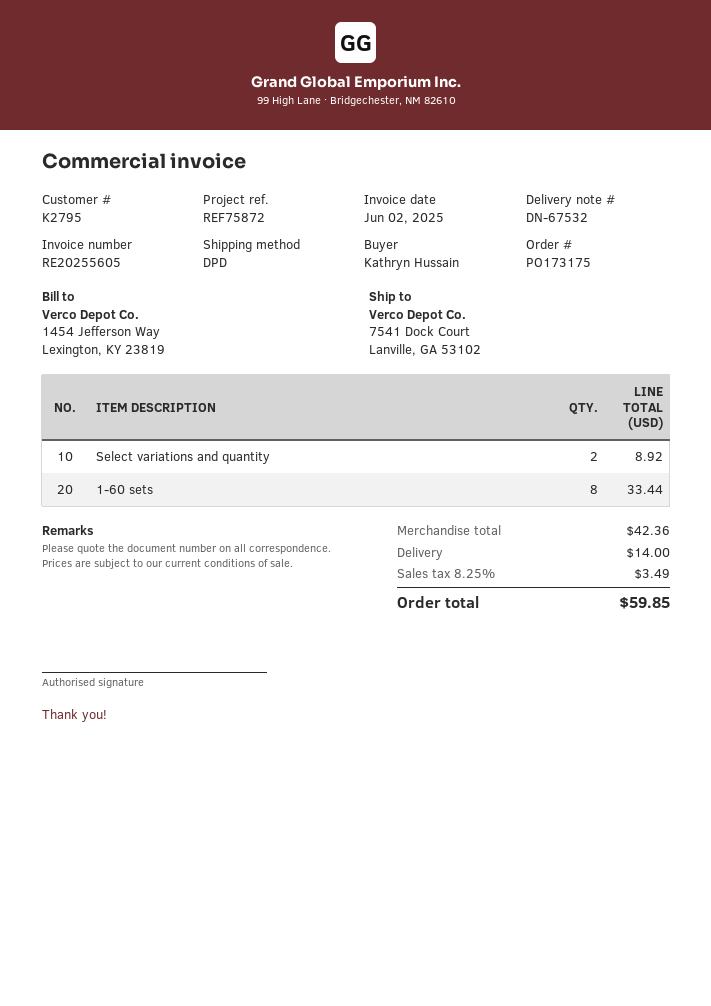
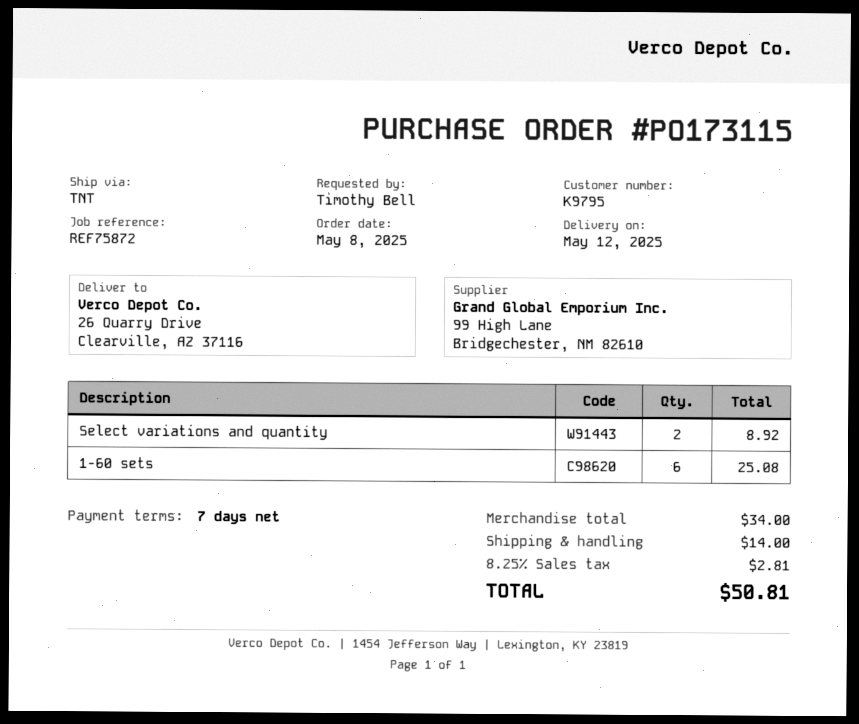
order number: PO173175 -> PO173115
customer number: K2795 -> K9795
ordered by: Kathryn Hussain -> Timothy Bell
shipping method: DPD -> TNT
ship to: 7541 Dock Court, Lanville, GA 53102 -> 26 Quarry Drive, Clearville, AZ 37116
1-60 sets: 8 for 33.44 -> 6 for 25.08
subtotal: 42.36 -> 34.00
tax: 8.25% = 3.49 -> 8.25% = 2.81
total: 59.85 -> 50.81

